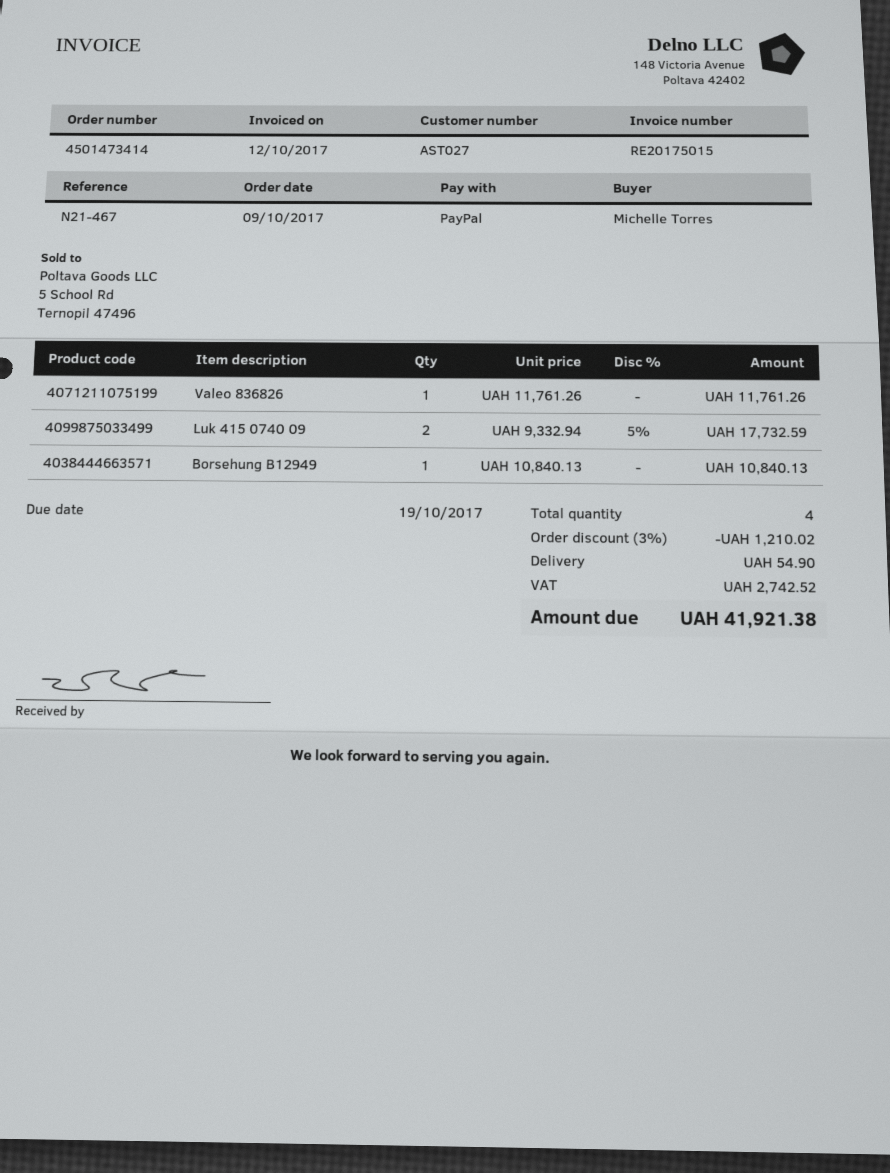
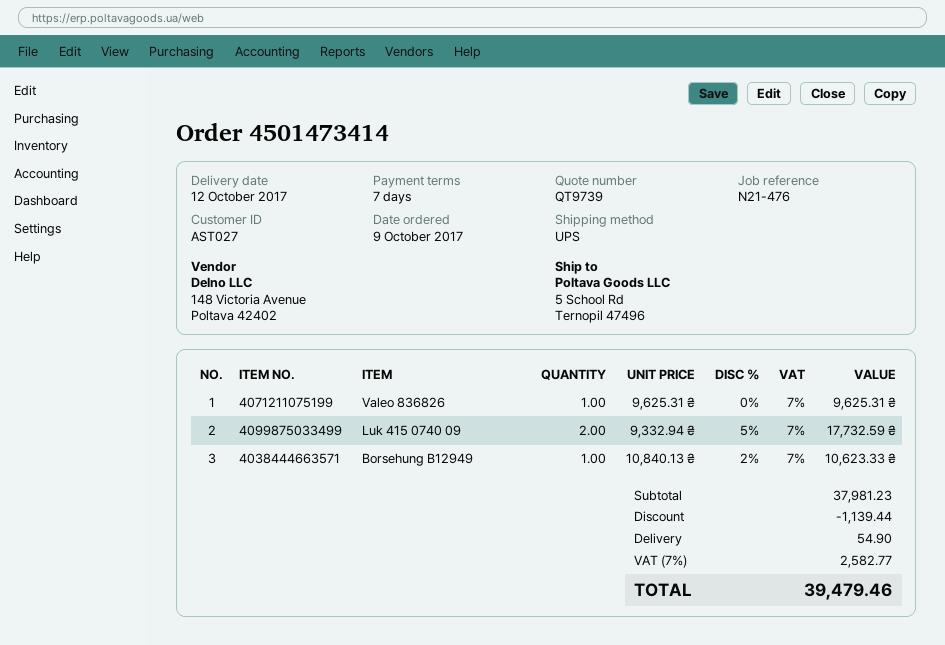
reference: N21-467 -> N21-476
Valeo 836826: 1 x 11761.26 = 11761.26 -> 1 x 9625.31 = 9625.31
Borsehung B12949: 1 x 10840.13 = 10840.13 -> 1 x 10840.13 - 2% = 10623.33
discount: 1210.02 -> 1139.44
tax: 2742.52 -> 2582.77
total: 41921.38 -> 39479.46

